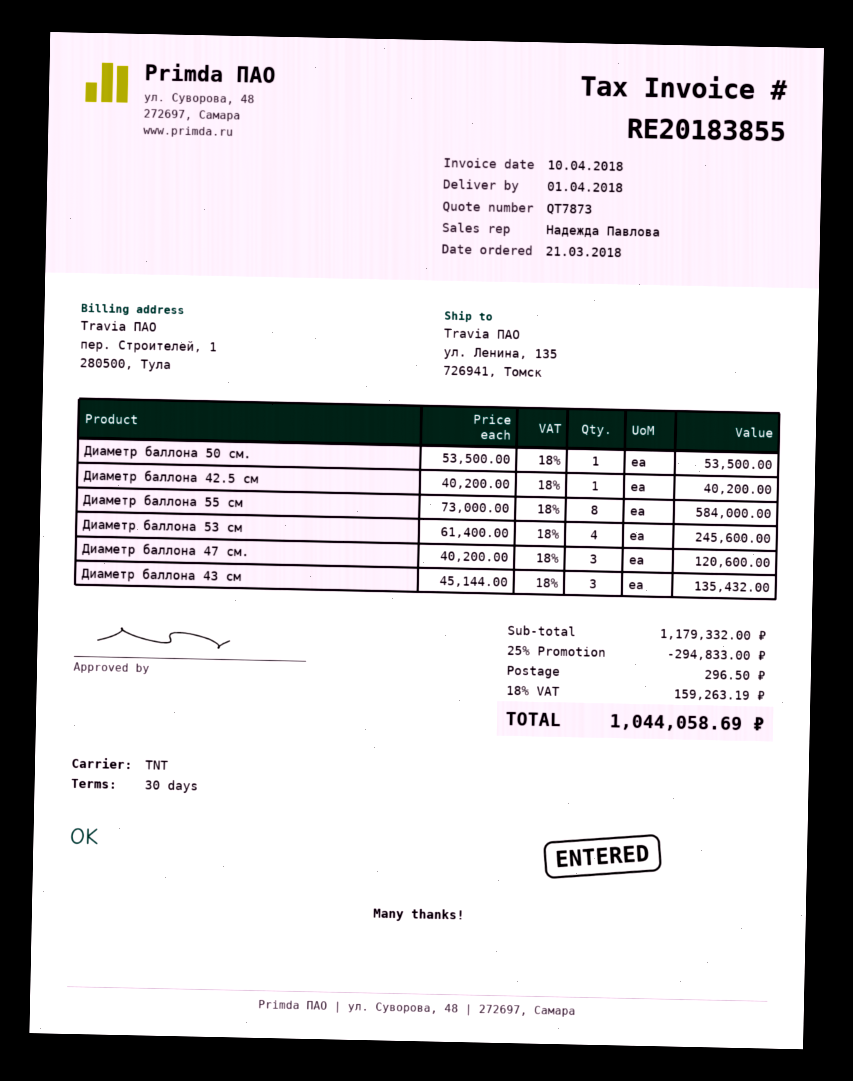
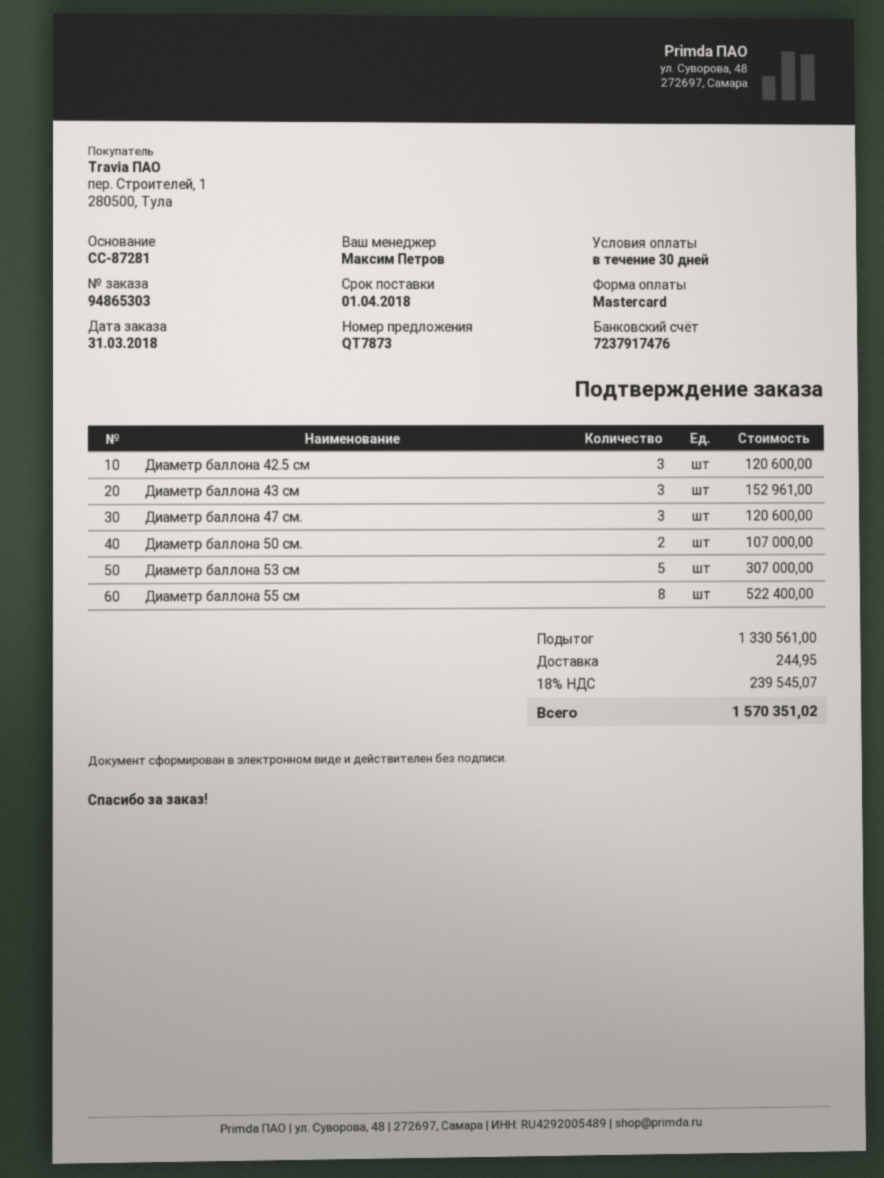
order date: 2018-03-21 -> 2018-03-31
sales rep: Надежда Павлова -> Максим Петров
Диаметр баллона 50 см.: 1 for 53500.00 -> 2 for 107000.00
Диаметр баллона 42.5 см: 1 for 40200.00 -> 3 for 120600.00
Диаметр баллона 55 см: 8 for 584000.00 -> 8 for 522400.00
Диаметр баллона 53 см: 4 for 245600.00 -> 5 for 307000.00
Диаметр баллона 43 см: 3 for 135432.00 -> 3 for 152961.00
subtotal: 1179332.00 -> 1330561.00
discount: 25% = 294833.00 -> none
shipping: 296.50 -> 244.95
tax: 18% = 159263.19 -> 18% = 239545.07
total: 1044058.69 -> 1570351.02

